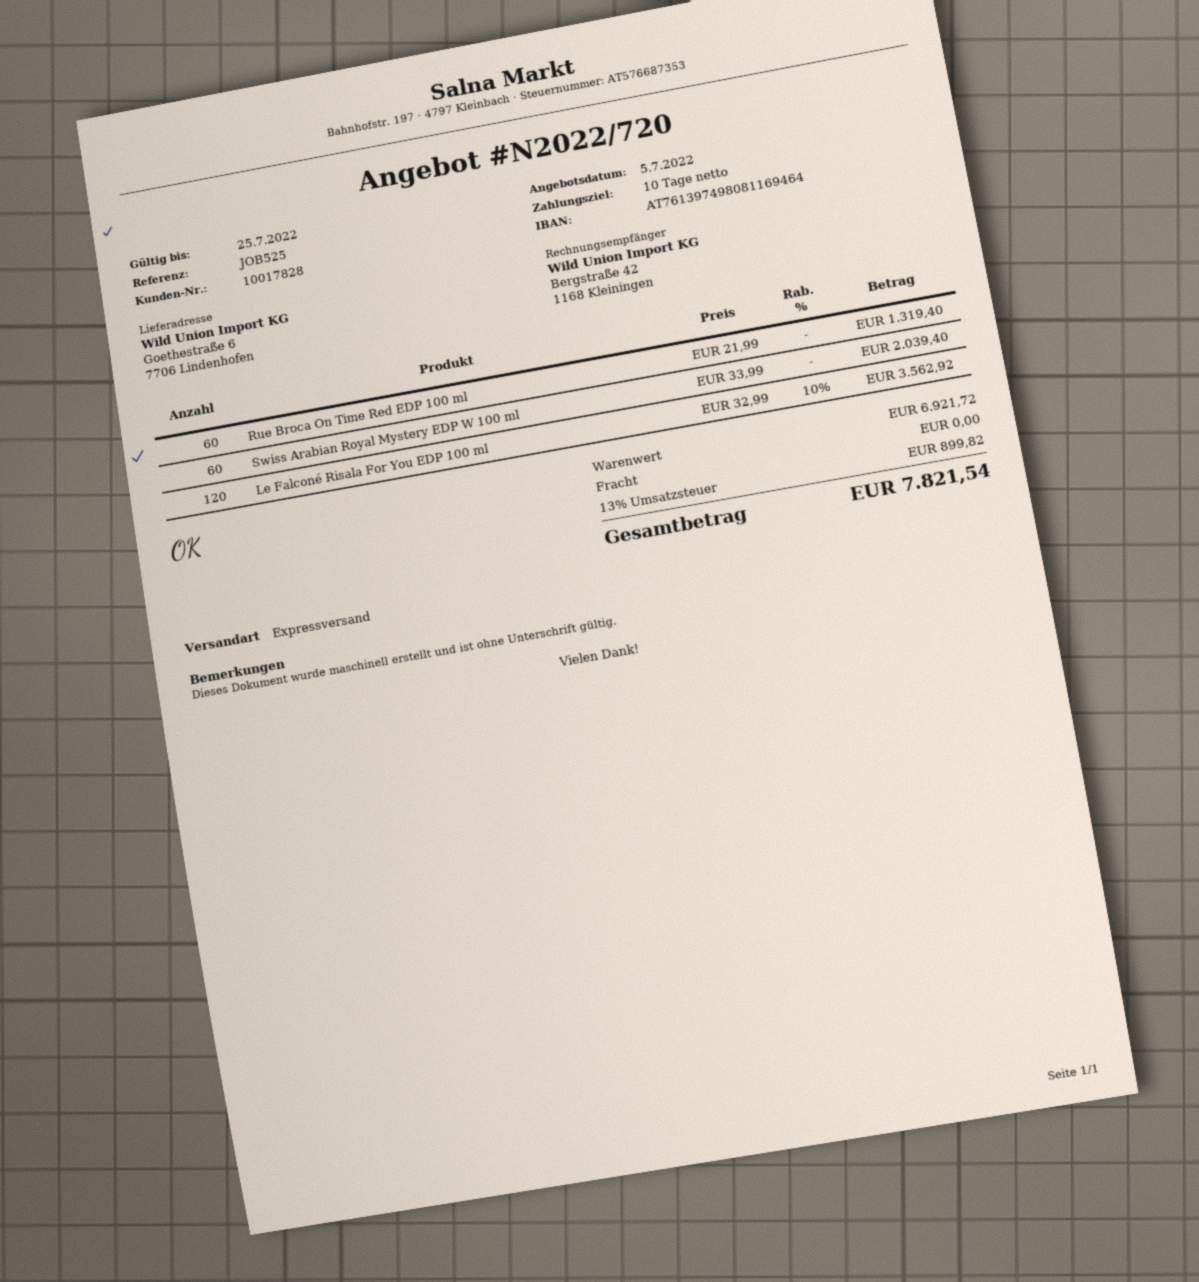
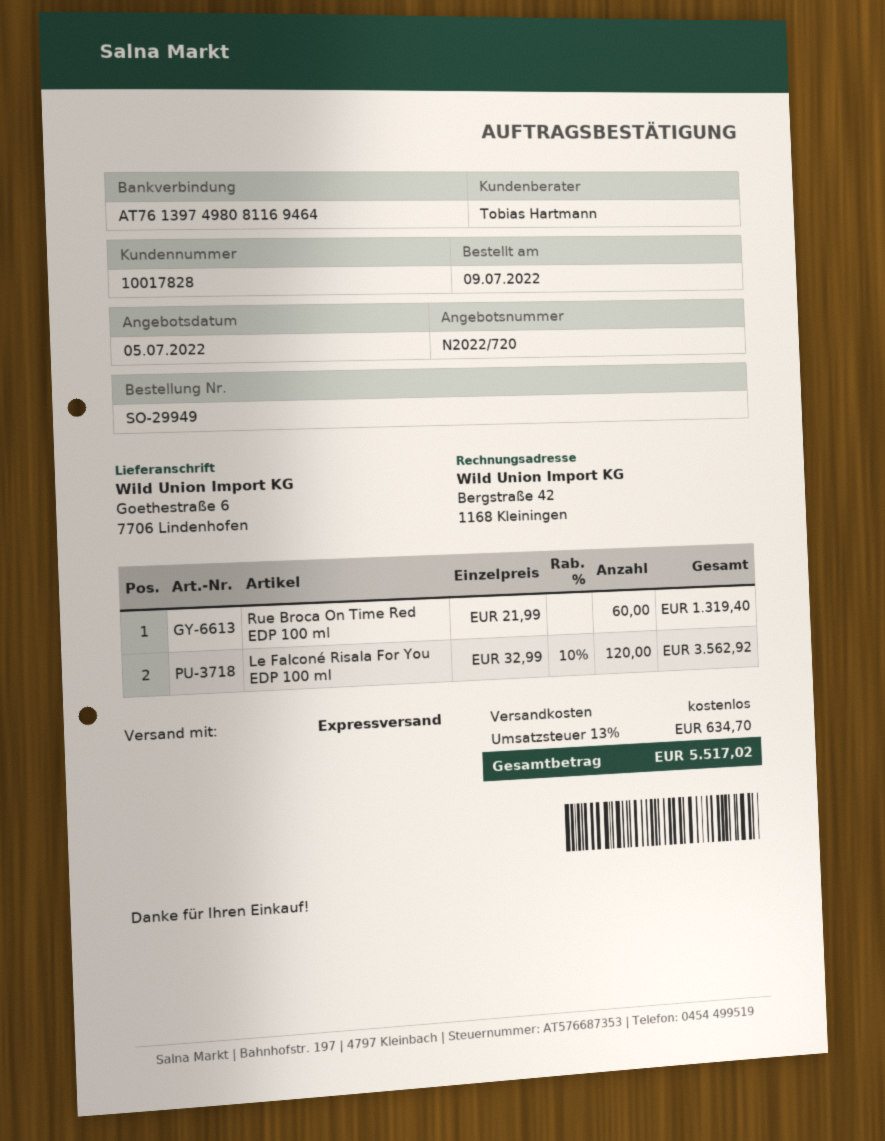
Swiss Arabian Royal Mystery EDP W 100 ml: 60 x 33.99 = 2039.40 -> none
tax: 13% = 899.82 -> 13% = 634.70
total: 7821.54 -> 5517.02

